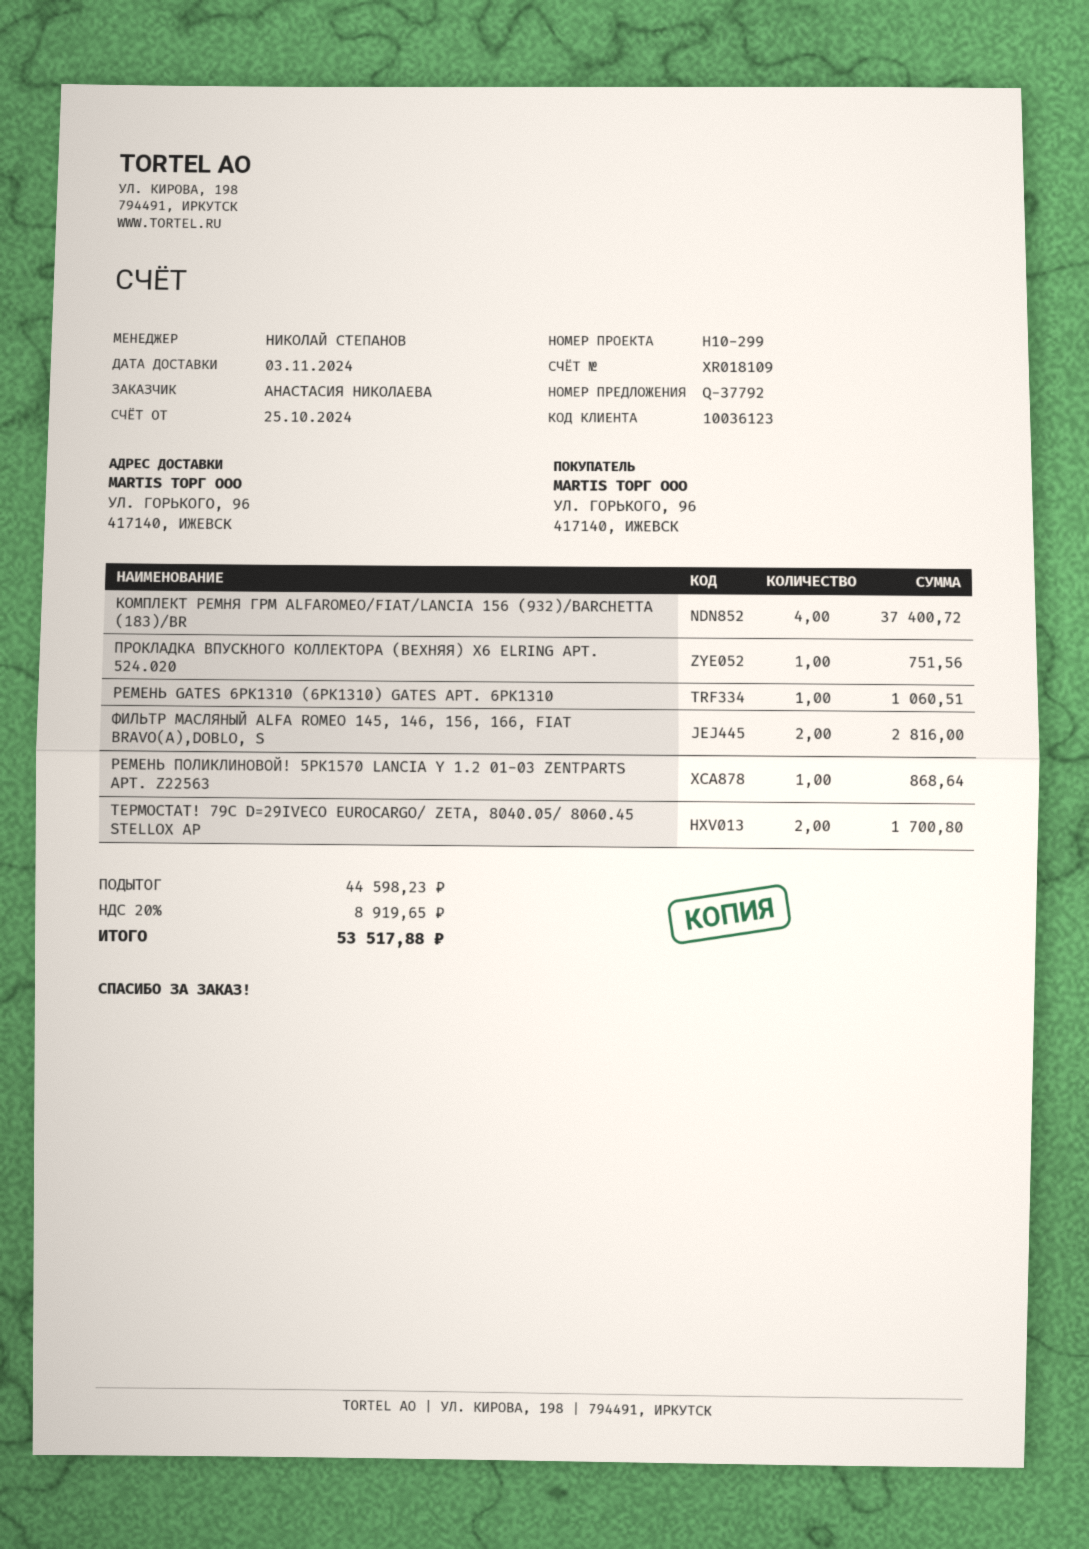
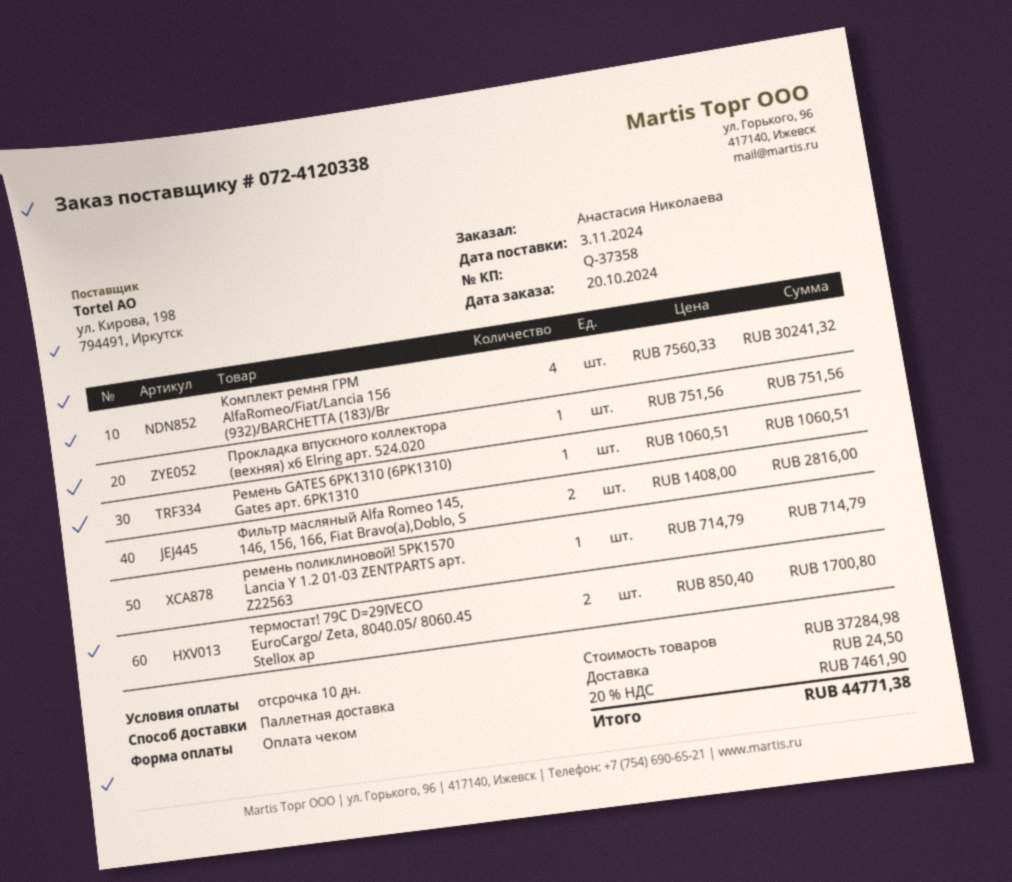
quote number: Q-37792 -> Q-37358
КОМПЛЕКТ РЕМНЯ ГРМ ALFAROMEO/FIAT/LANCIA 156 (932)/BARCHETTA (183)/BR: 4 for 37400.72 -> 4 for 30241.32
РЕМЕНЬ ПОЛИКЛИНОВОЙ! 5PK1570 LANCIA Y 1.2 01-03 ZENTPARTS АРТ. Z22563: 1 for 868.64 -> 1 for 714.79
subtotal: 44598.23 -> 37284.98
shipping: none -> 24.50
tax: 20% = 8919.65 -> 20% = 7461.90
total: 53517.88 -> 44771.38

